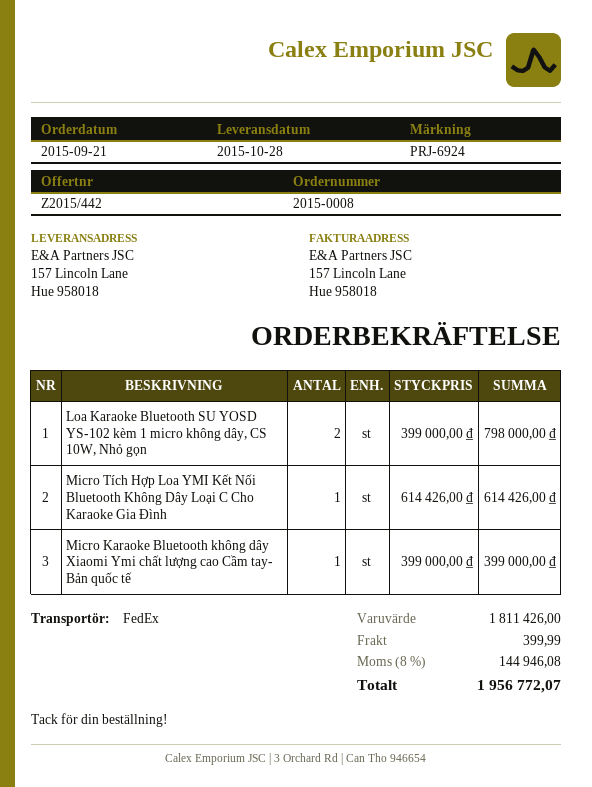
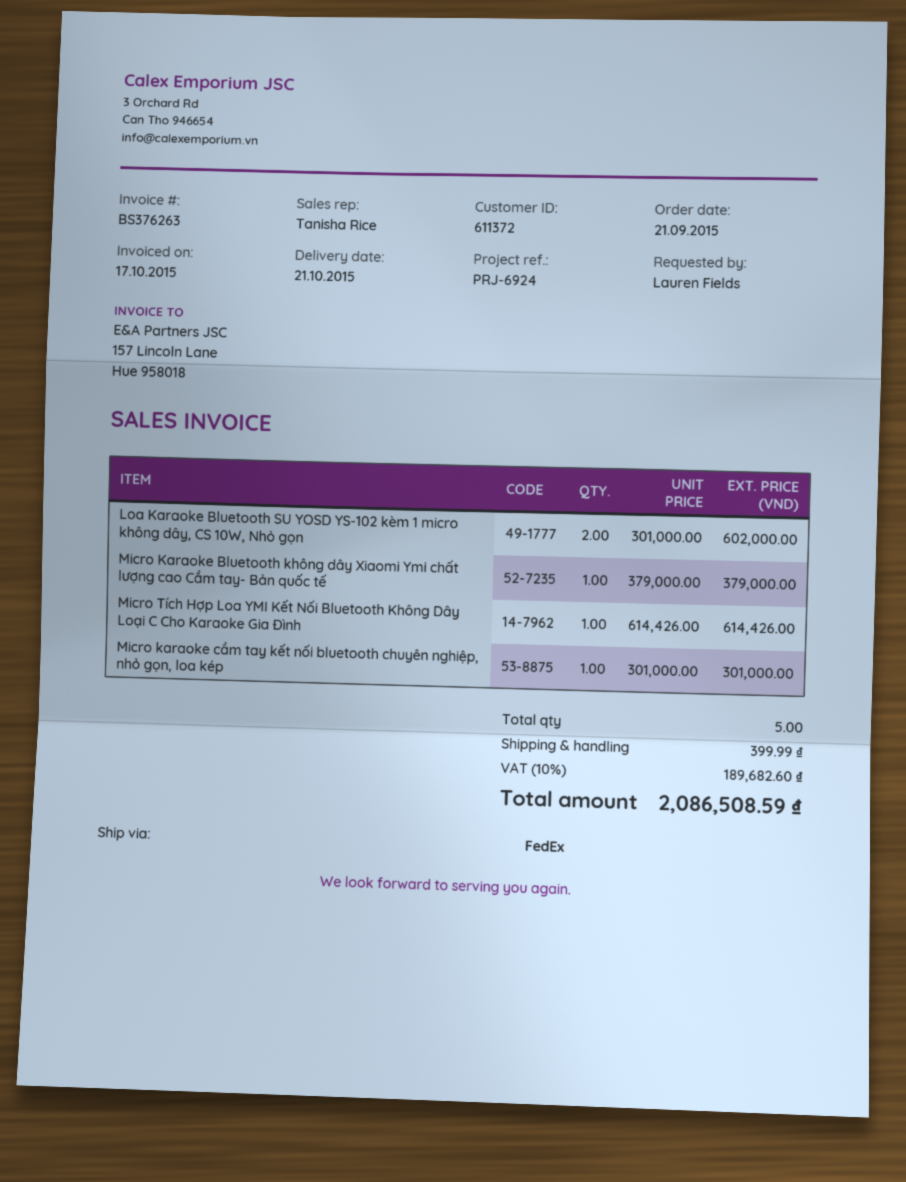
delivery date: 2015-10-28 -> 2015-10-21
Loa Karaoke Bluetooth SU YOSD YS-102 kèm 1 micro không dây, CS 10W, Nhỏ gọn: 2 x 399000.00 = 798000.00 -> 2 x 301000.00 = 602000.00
Micro Karaoke Bluetooth không dây Xiaomi Ymi chất lượng cao Cầm tay- Bản quốc tế: 1 x 399000.00 = 399000.00 -> 1 x 379000.00 = 379000.00
Micro karaoke cầm tay kết nối bluetooth chuyên nghiệp, nhỏ gọn, loa kép: none -> 1 x 301000.00 = 301000.00
tax: 8% = 144946.08 -> 10% = 189682.60
total: 1956772.07 -> 2086508.59

